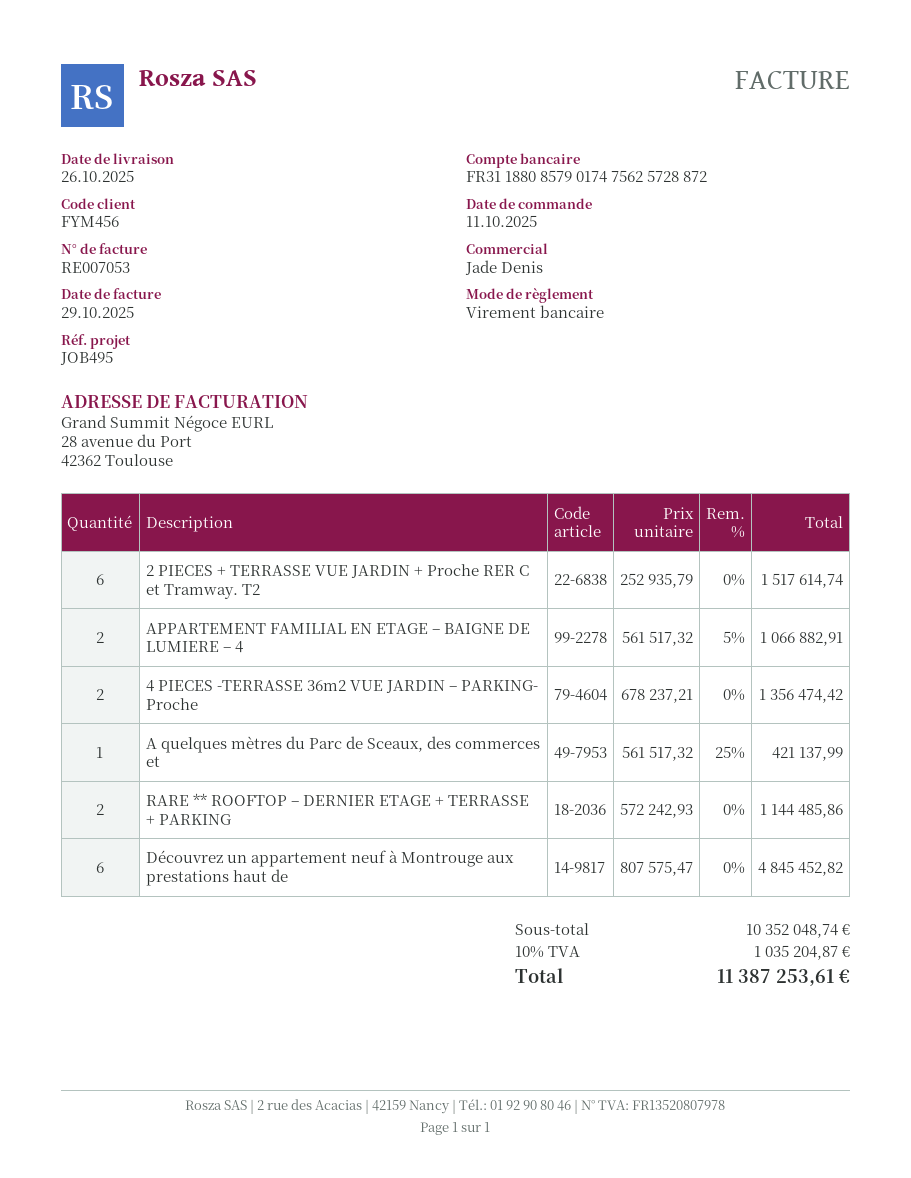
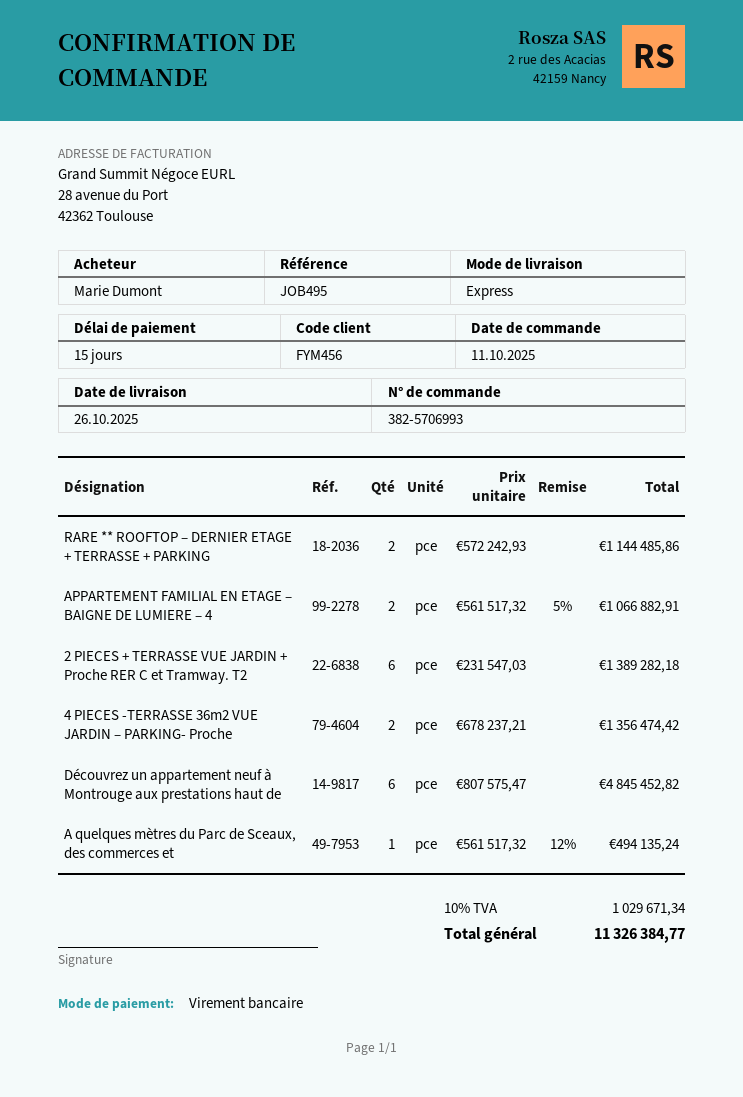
2 PIECES + TERRASSE VUE JARDIN + Proche RER C et Tramway. T2: 6 x 252935.79 = 1517614.74 -> 6 x 231547.03 = 1389282.18
A quelques mètres du Parc de Sceaux, des commerces et: 1 x 561517.32 - 25% = 421137.99 -> 1 x 561517.32 - 12% = 494135.24
tax: 10% = 1035204.87 -> 10% = 1029671.34
total: 11387253.61 -> 11326384.77

